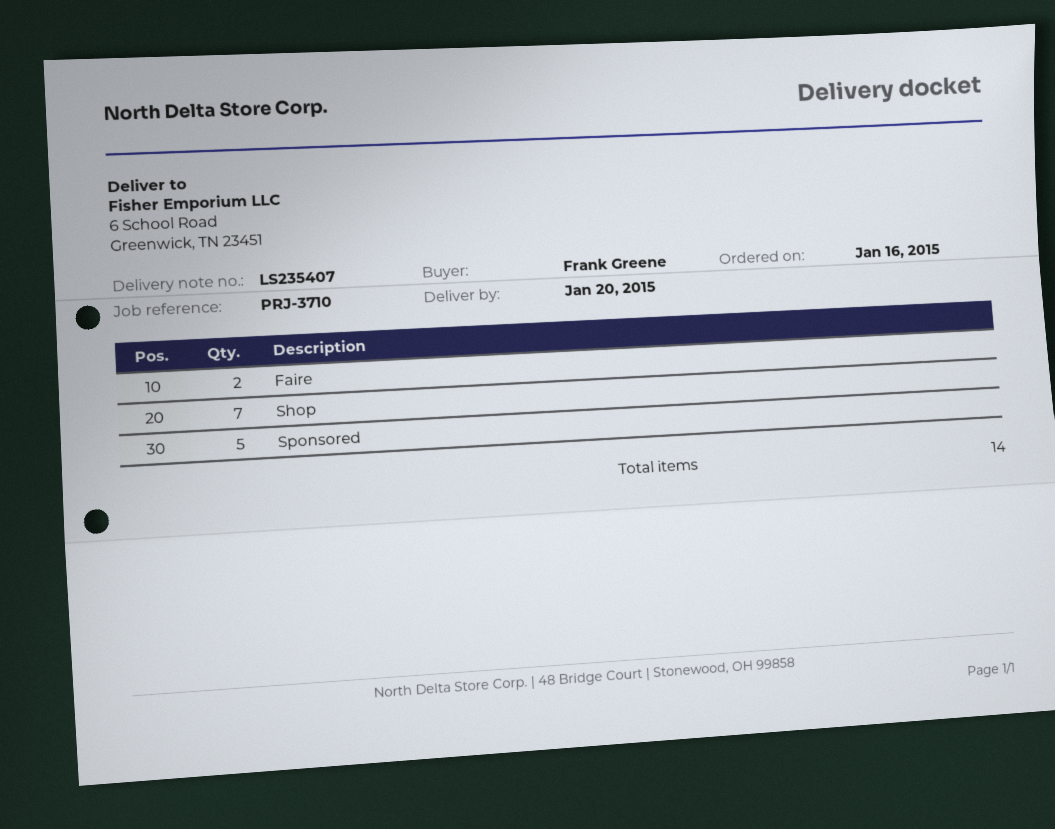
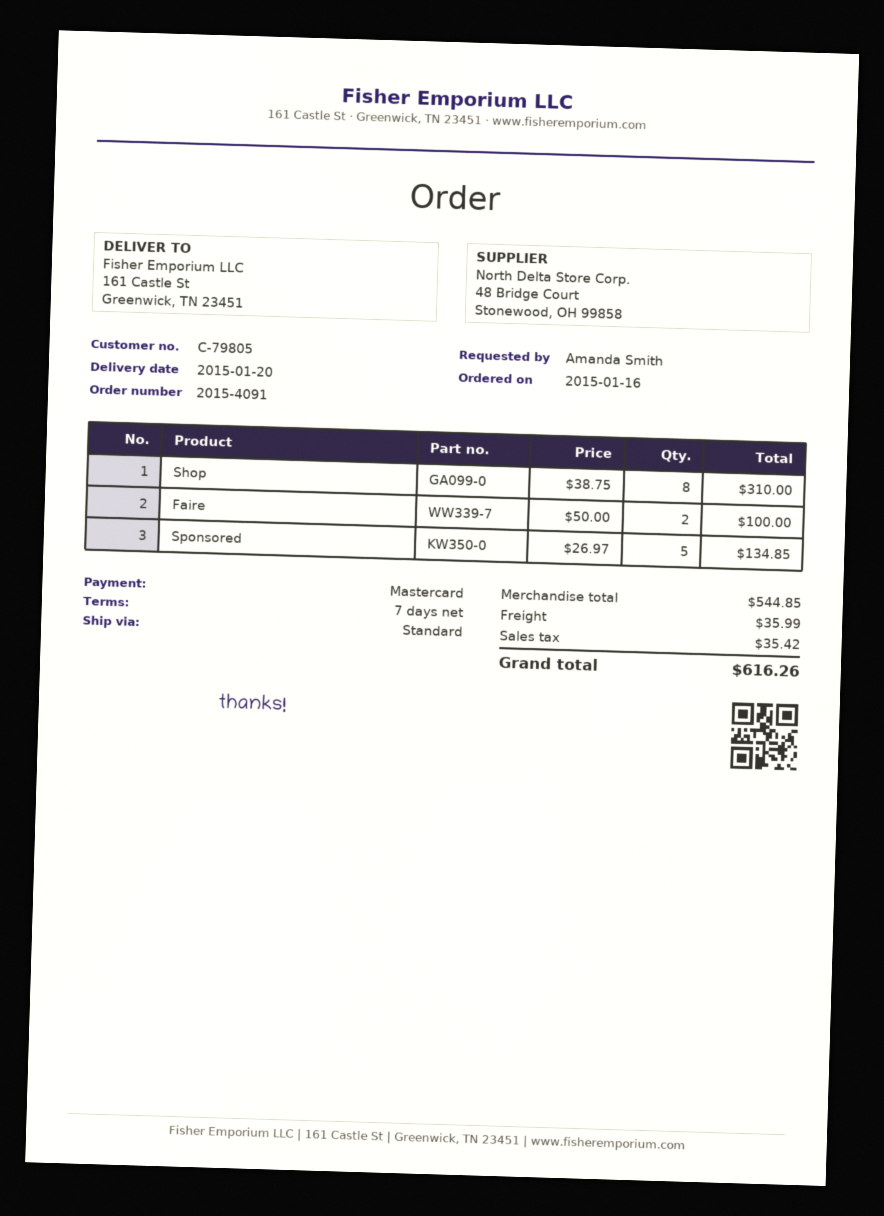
ordered by: Frank Greene -> Amanda Smith
ship to: 6 School Road, Greenwick, TN 23451 -> 161 Castle St, Greenwick, TN 23451
Shop: 7 -> 8

